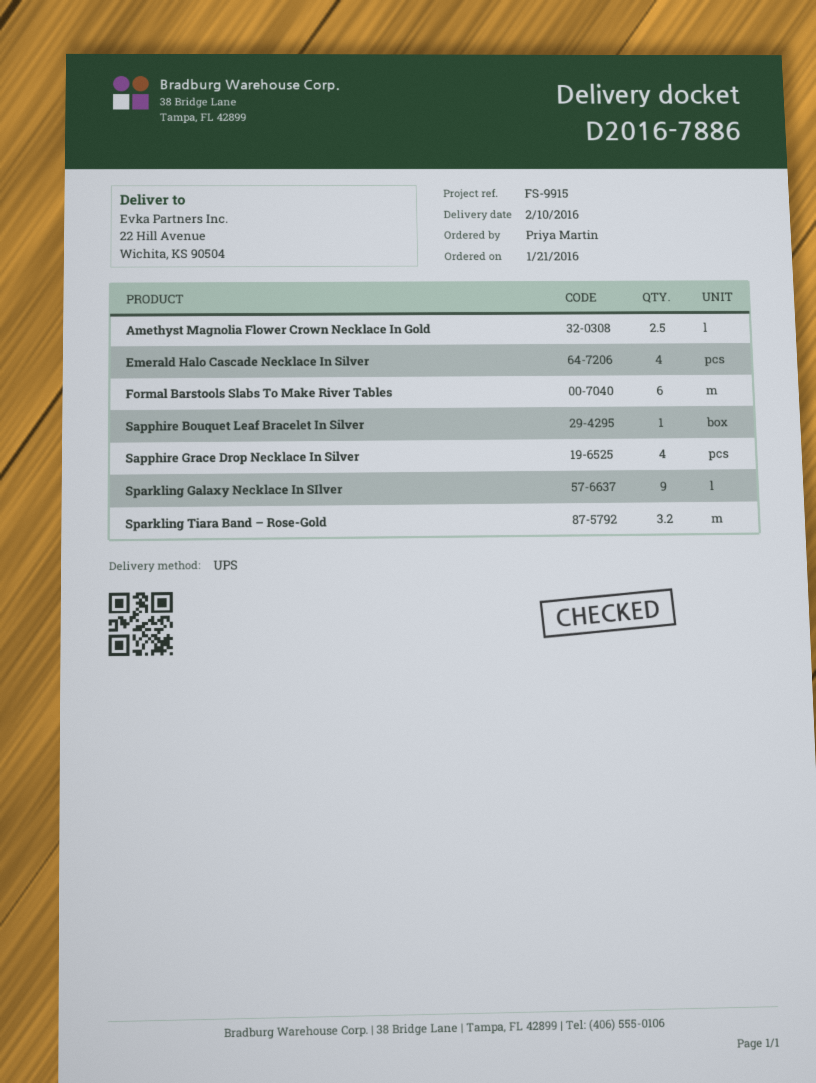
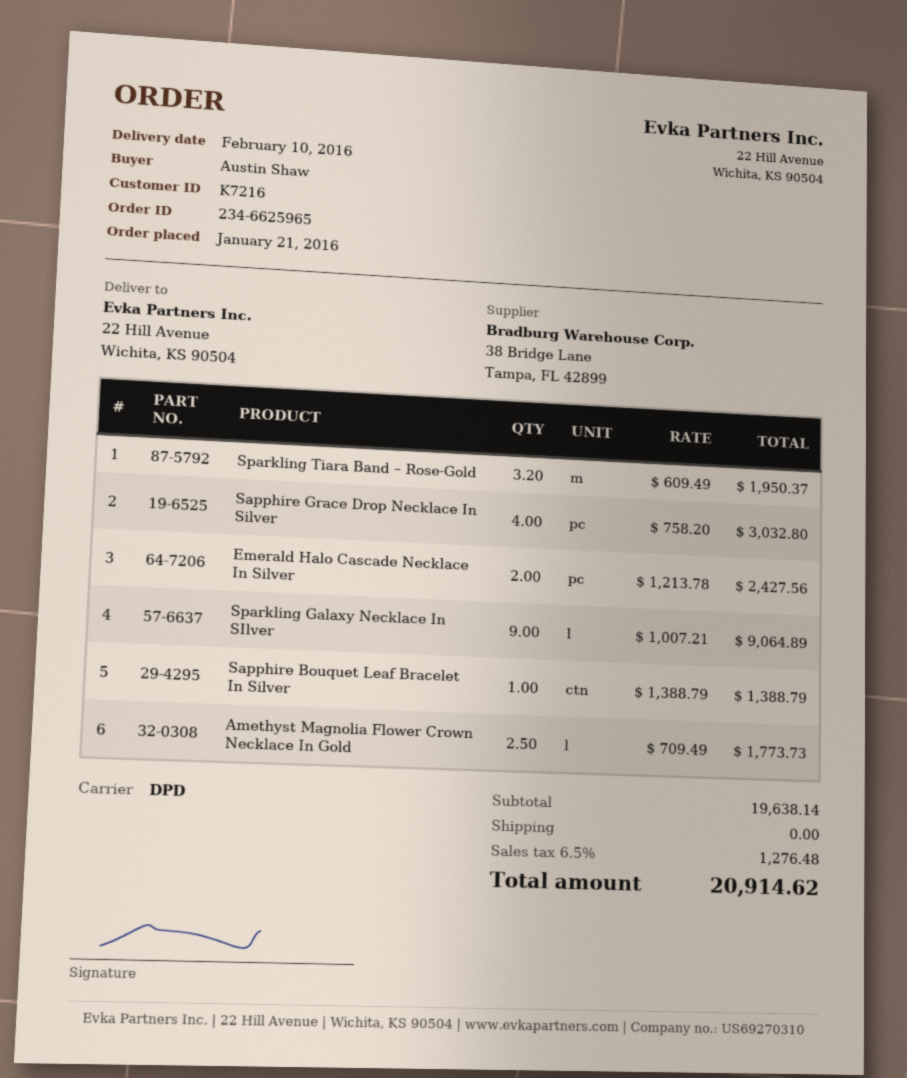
ordered by: Priya Martin -> Austin Shaw
shipping method: UPS -> DPD
Emerald Halo Cascade Necklace In Silver: 4 -> 2
Formal Barstools Slabs To Make River Tables: 6 -> none

